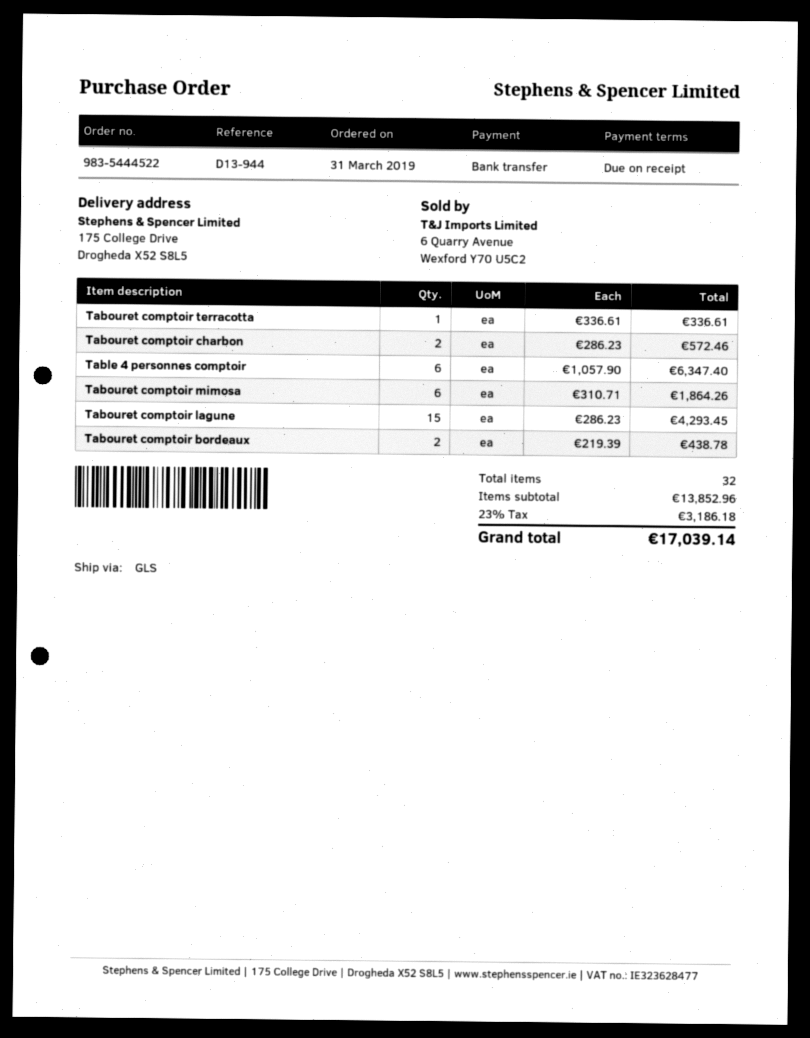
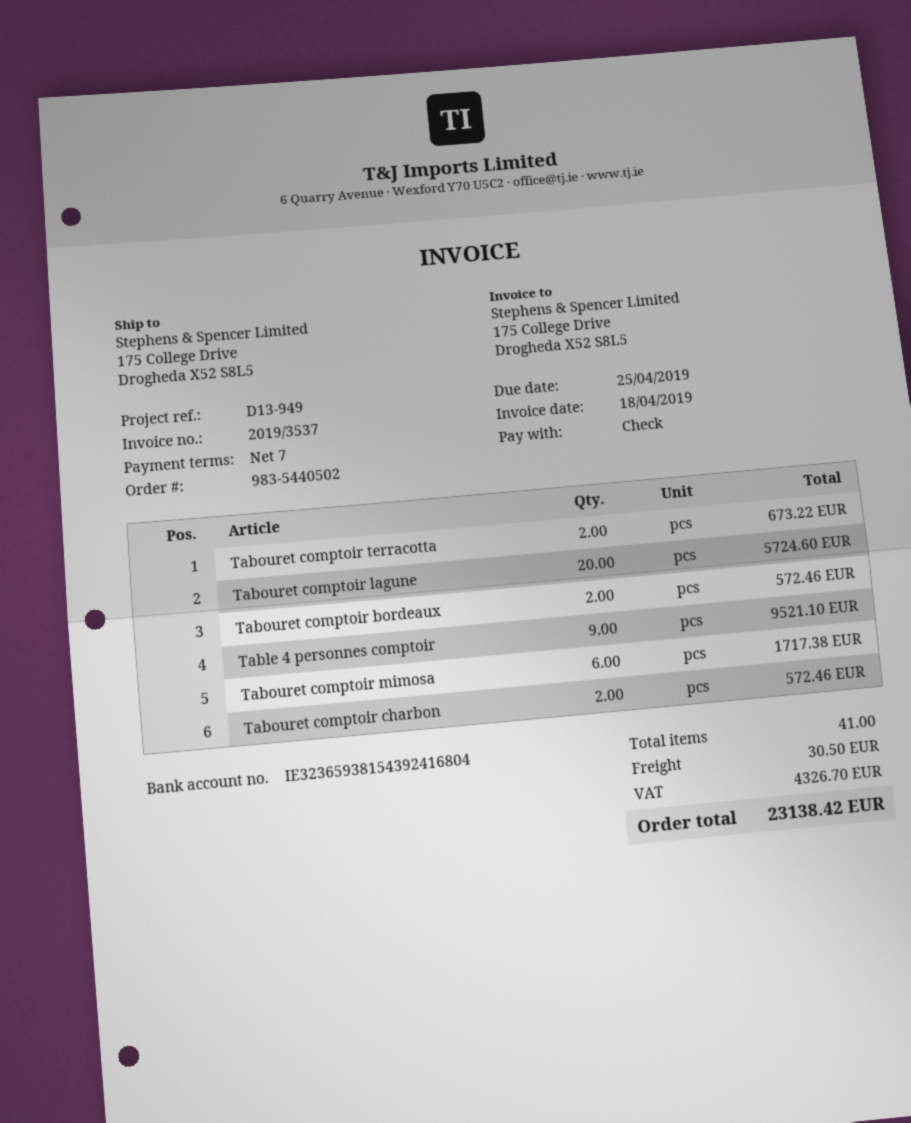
order number: 983-5444522 -> 983-5440502
payment terms: on receipt -> 7 days
reference: D13-944 -> D13-949
payment method: bank transfer -> cheque
Tabouret comptoir terracotta: 1 for 336.61 -> 2 for 673.22
Table 4 personnes comptoir: 6 for 6347.40 -> 9 for 9521.10
Tabouret comptoir mimosa: 6 for 1864.26 -> 6 for 1717.38
Tabouret comptoir lagune: 15 for 4293.45 -> 20 for 5724.60
Tabouret comptoir bordeaux: 2 for 438.78 -> 2 for 572.46
total quantity: 32 -> 41
shipping: none -> 30.50
tax: 3186.18 -> 4326.70
total: 17039.14 -> 23138.42

